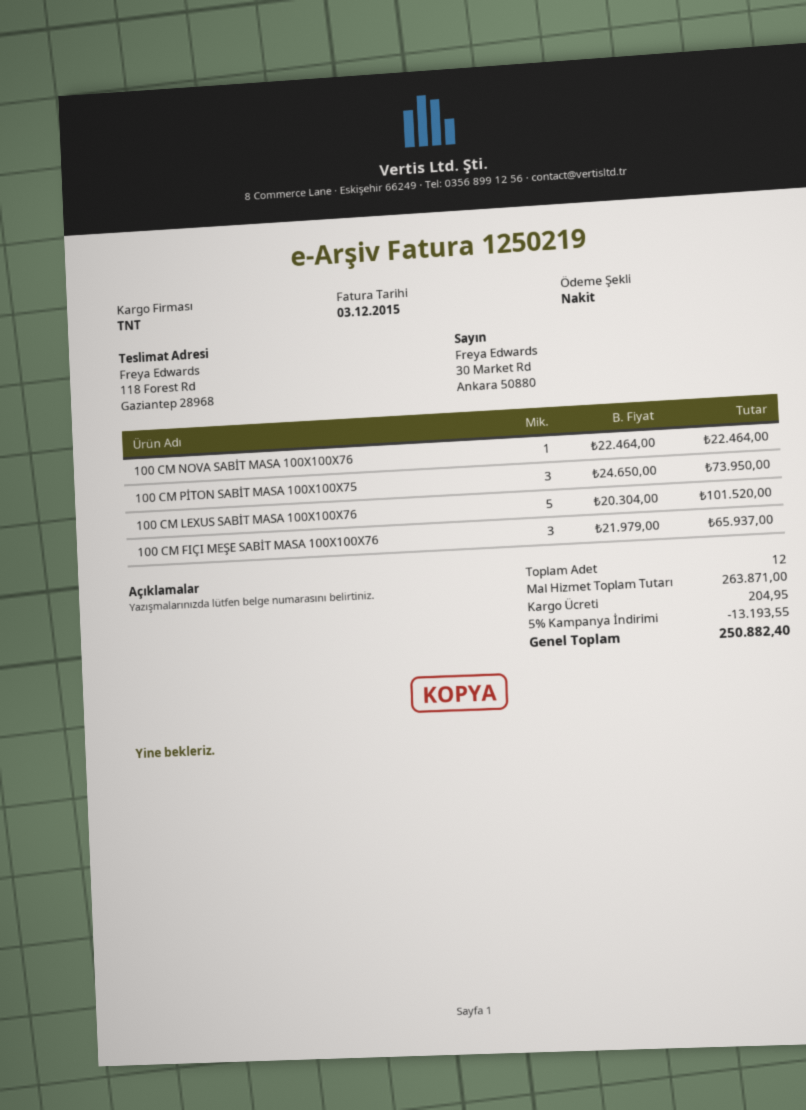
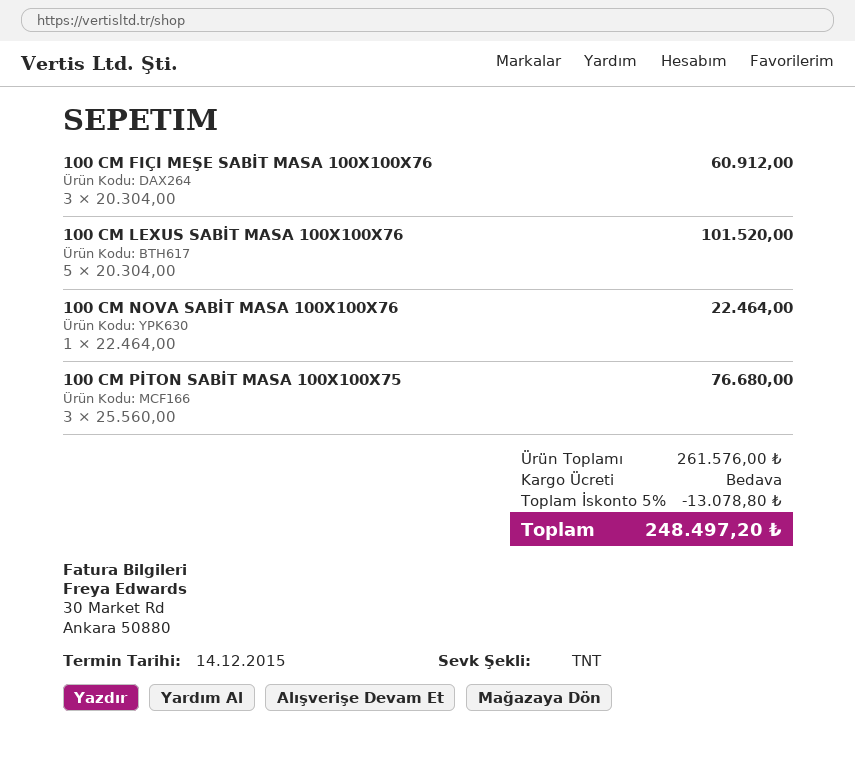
100 CM PİTON SABİT MASA 100X100X75: 3 x 24650.00 = 73950.00 -> 3 x 25560.00 = 76680.00
100 CM FIÇI MEŞE SABİT MASA 100X100X76: 3 x 21979.00 = 65937.00 -> 3 x 20304.00 = 60912.00
subtotal: 263871.00 -> 261576.00
discount: 5% = 13193.55 -> 5% = 13078.80
shipping: 204.95 -> 0.00
total: 250882.40 -> 248497.20

